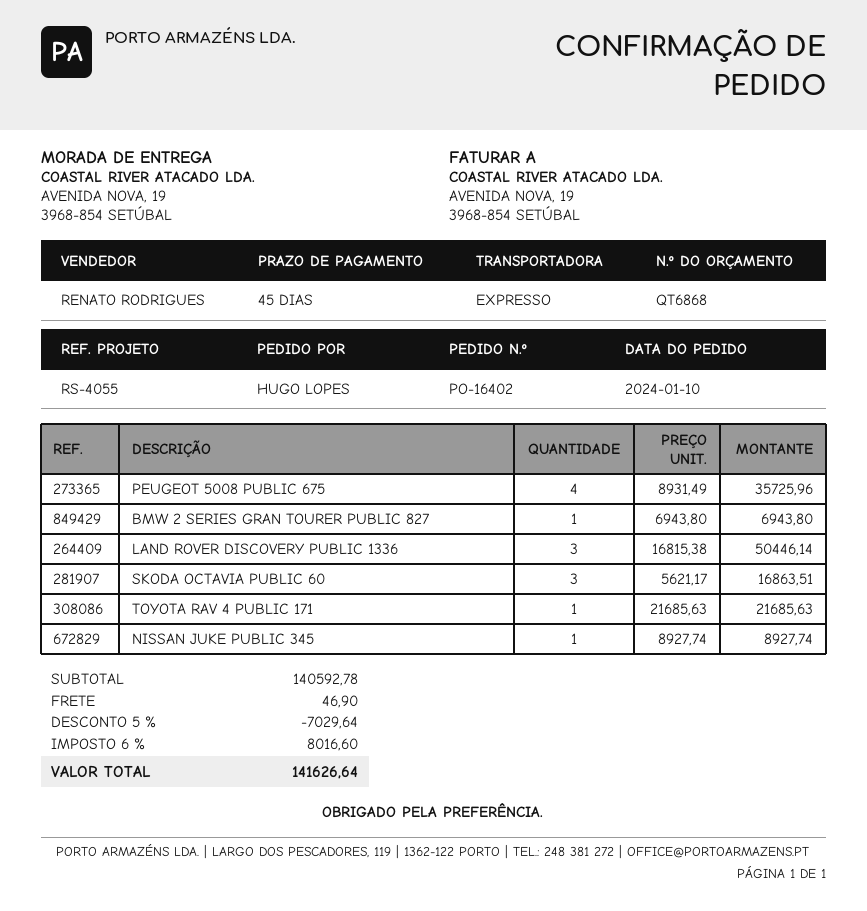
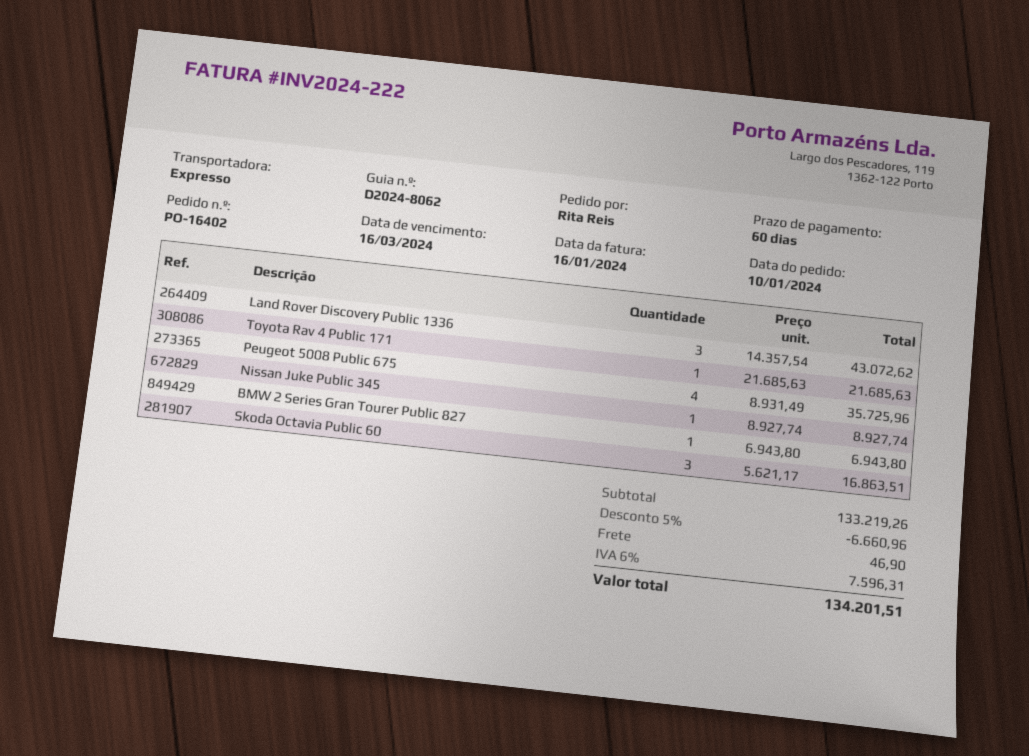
payment terms: 45 days -> 60 days
ordered by: HUGO LOPES -> Rita Reis
LAND ROVER DISCOVERY PUBLIC 1336: 3 x 16815.38 = 50446.14 -> 3 x 14357.54 = 43072.62
subtotal: 140592.78 -> 133219.26
discount: 5% = 7029.64 -> 5% = 6660.96
tax: 6% = 8016.60 -> 6% = 7596.31
total: 141626.64 -> 134201.51

